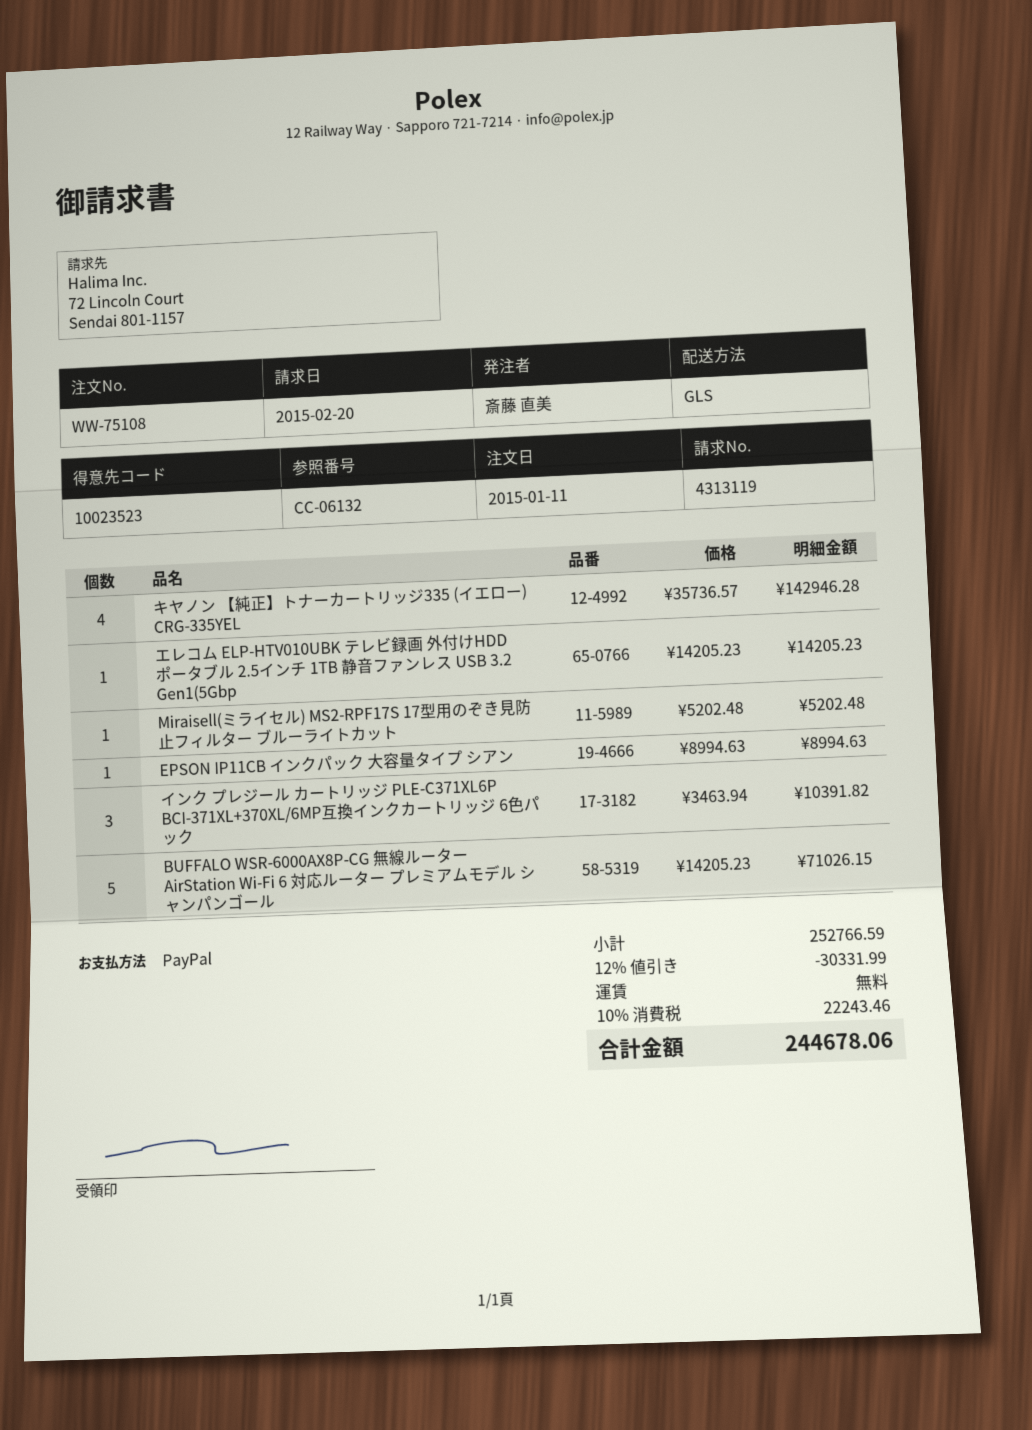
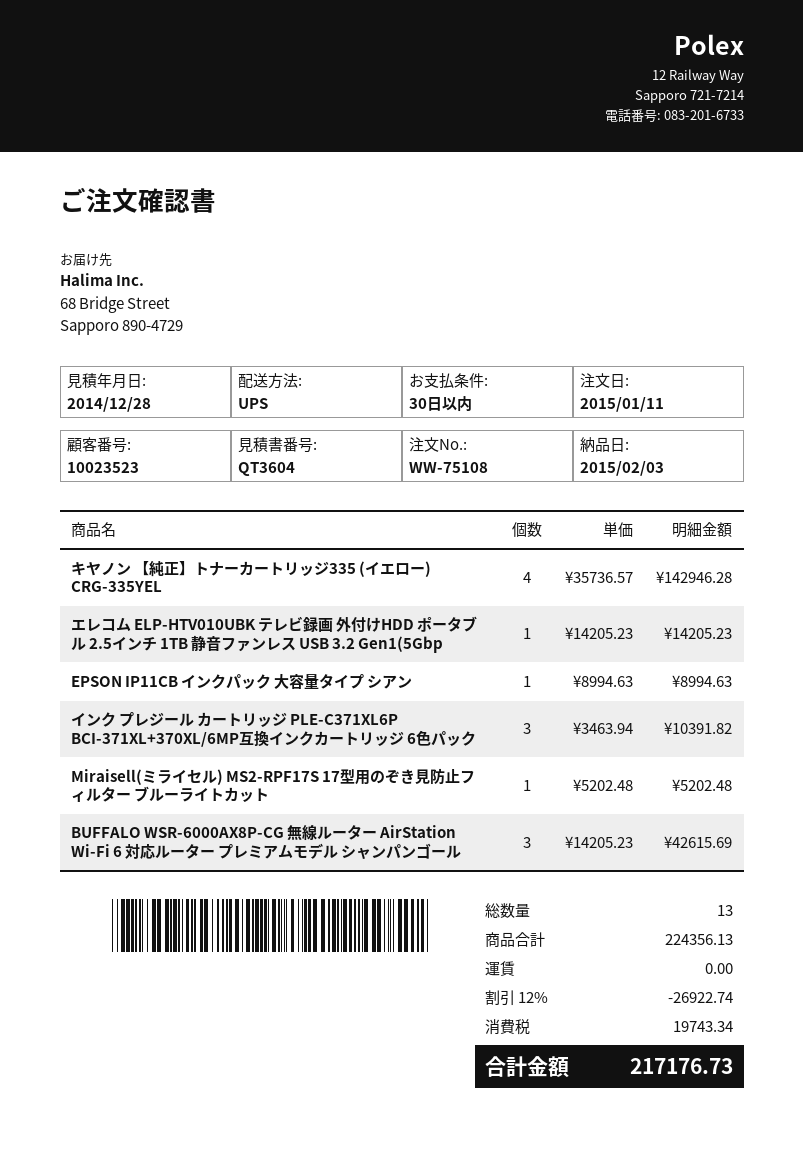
shipping method: GLS -> UPS
BUFFALO WSR-6000AX8P-CG 無線ルーター AirStation Wi-Fi 6 対応ルーター プレミアムモデル シャンパンゴール: 5 x 14205.23 = 71026.15 -> 3 x 14205.23 = 42615.69
subtotal: 252766.59 -> 224356.13
discount: 12% = 30331.99 -> 12% = 26922.74
tax: 22243.46 -> 19743.34
total: 244678.06 -> 217176.73

